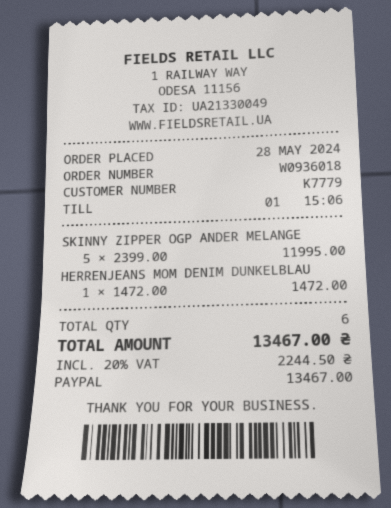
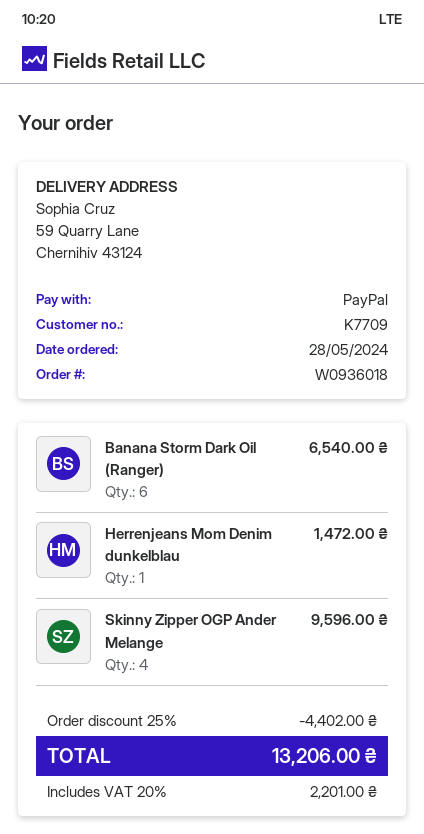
customer number: K7779 -> K7709
SKINNY ZIPPER OGP ANDER MELANGE: 5 for 11995.00 -> 4 for 9596.00
Banana Storm Dark Oil (Ranger): none -> 6 for 6540.00
discount: none -> 25% = 4402.00
tax: 20% = 2244.50 -> 20% = 2201.00
total: 13467.00 -> 13206.00

